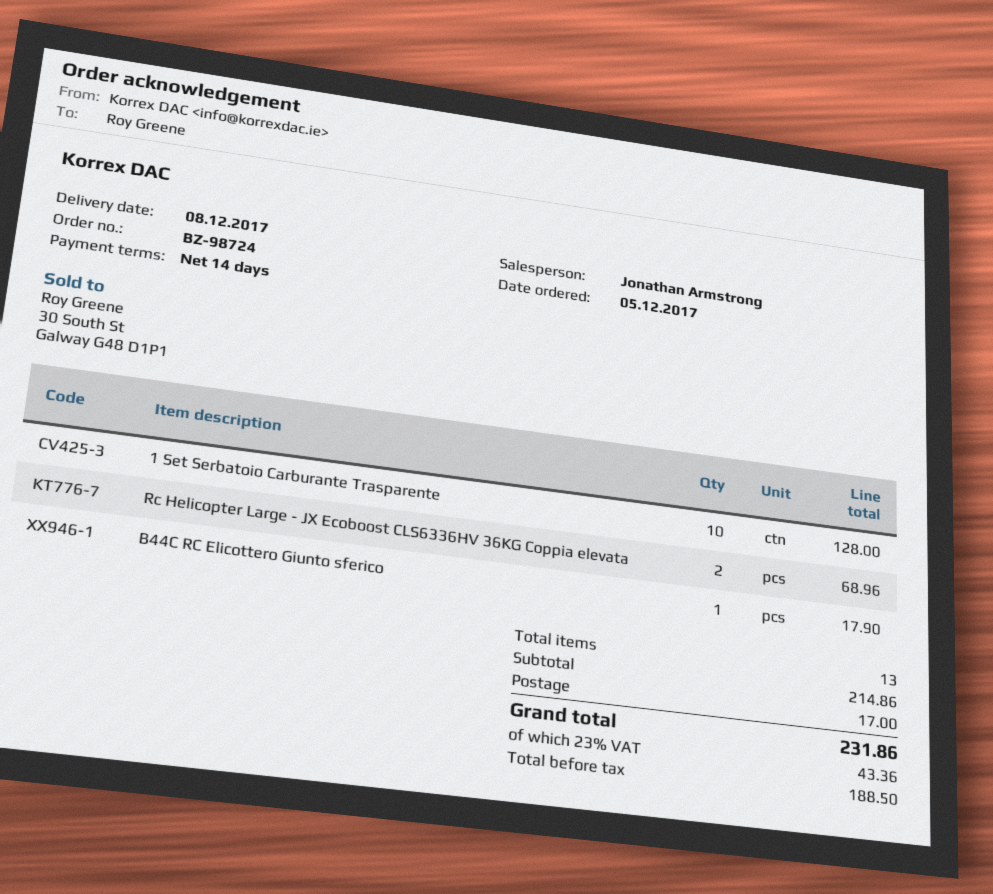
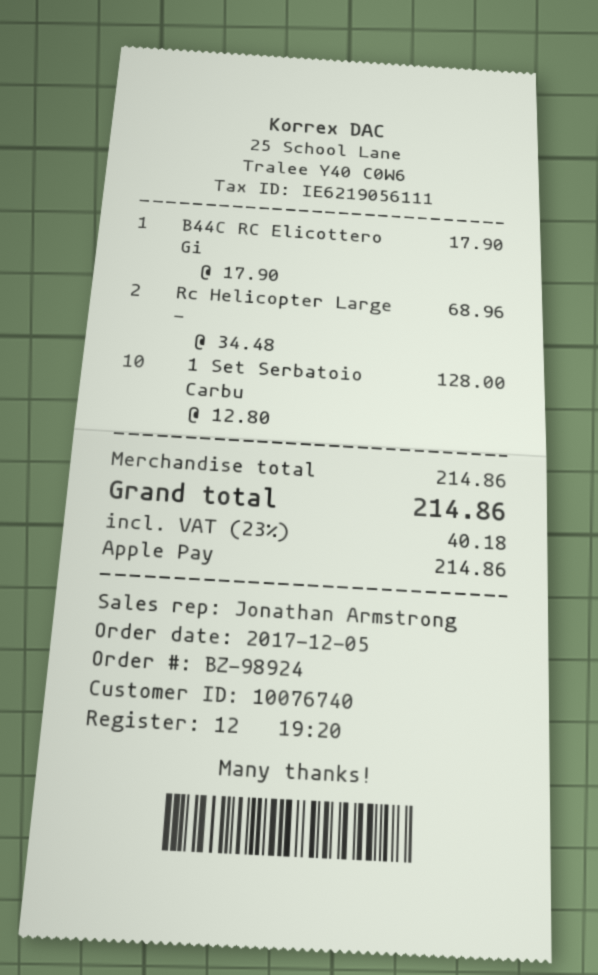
order number: BZ-98724 -> BZ-98924
shipping: 17.00 -> none
tax: 23% = 43.36 -> 23% = 40.18
total: 231.86 -> 214.86

